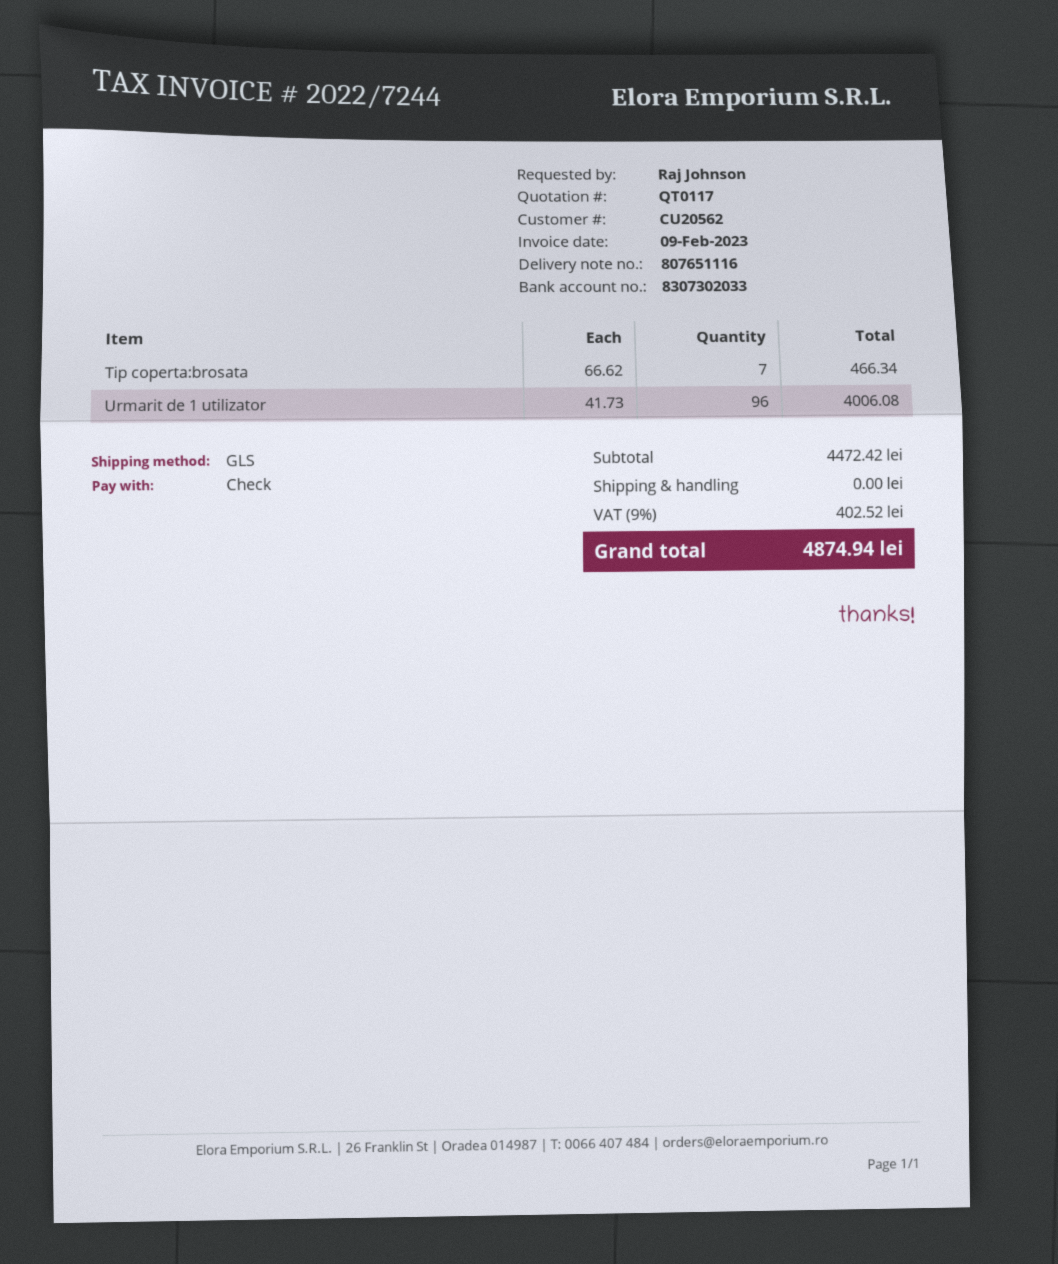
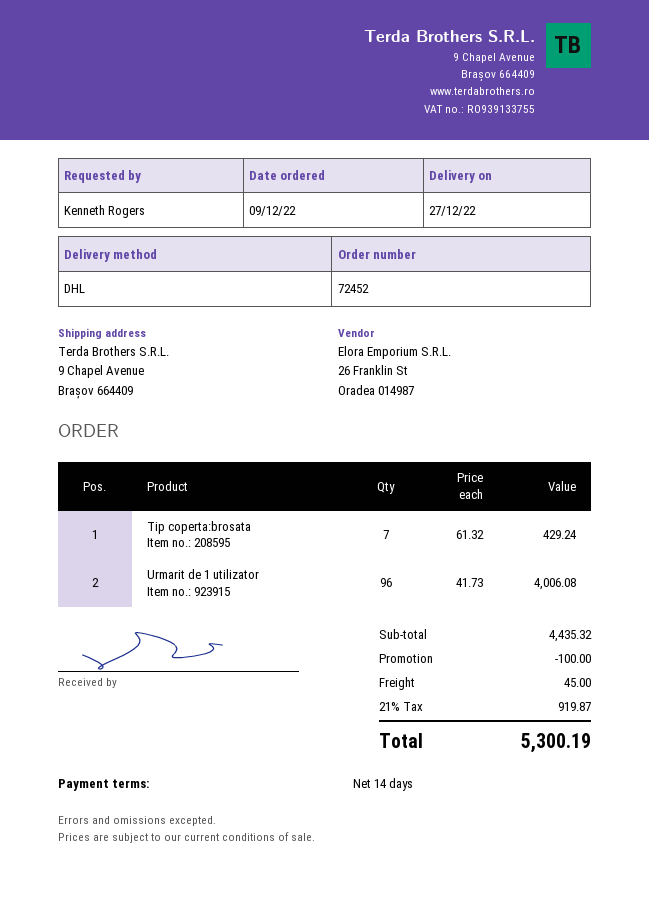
ordered by: Raj Johnson -> Kenneth Rogers
shipping method: GLS -> DHL
Tip coperta:brosata: 7 x 66.62 = 466.34 -> 7 x 61.32 = 429.24
subtotal: 4472.42 -> 4435.32
discount: none -> 100.00
shipping: 0.00 -> 45.00
tax: 9% = 402.52 -> 21% = 919.87
total: 4874.94 -> 5300.19

